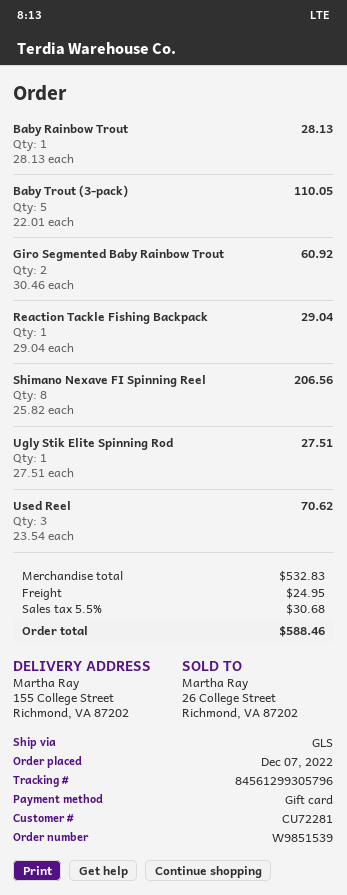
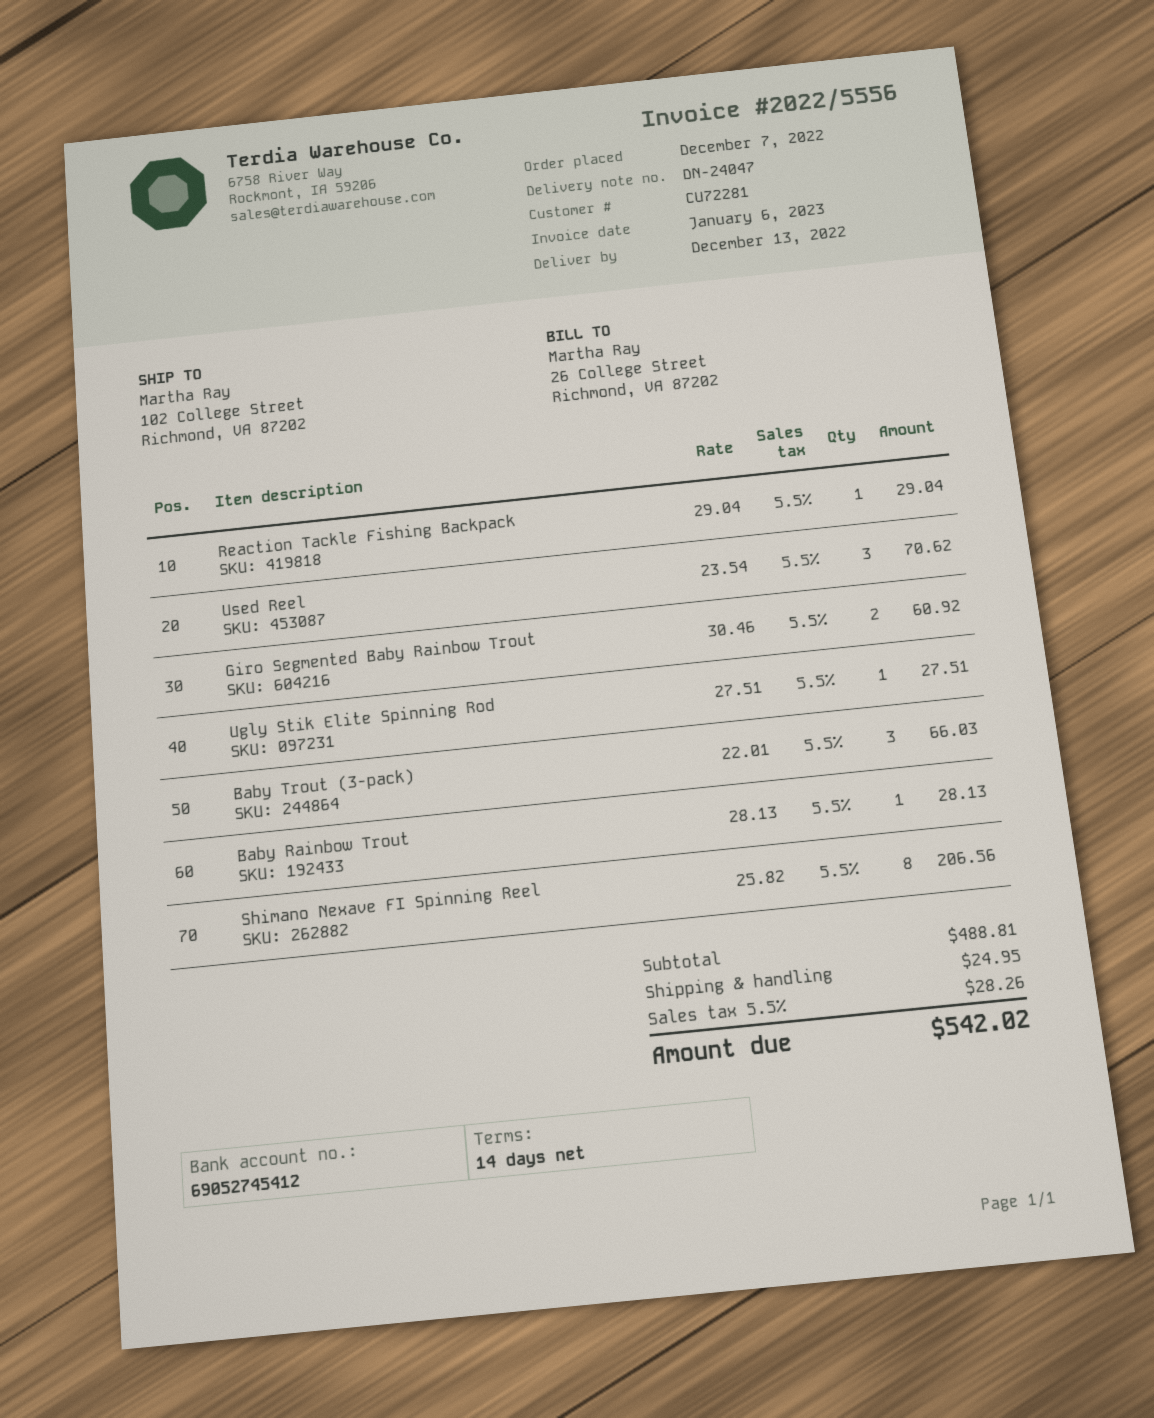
ship to: 155 College Street, Richmond, VA 87202 -> 102 College Street, Richmond, VA 87202
Baby Trout (3-pack): 5 x 22.01 = 110.05 -> 3 x 22.01 = 66.03
subtotal: 532.83 -> 488.81
tax: 5.5% = 30.68 -> 5.5% = 28.26
total: 588.46 -> 542.02

